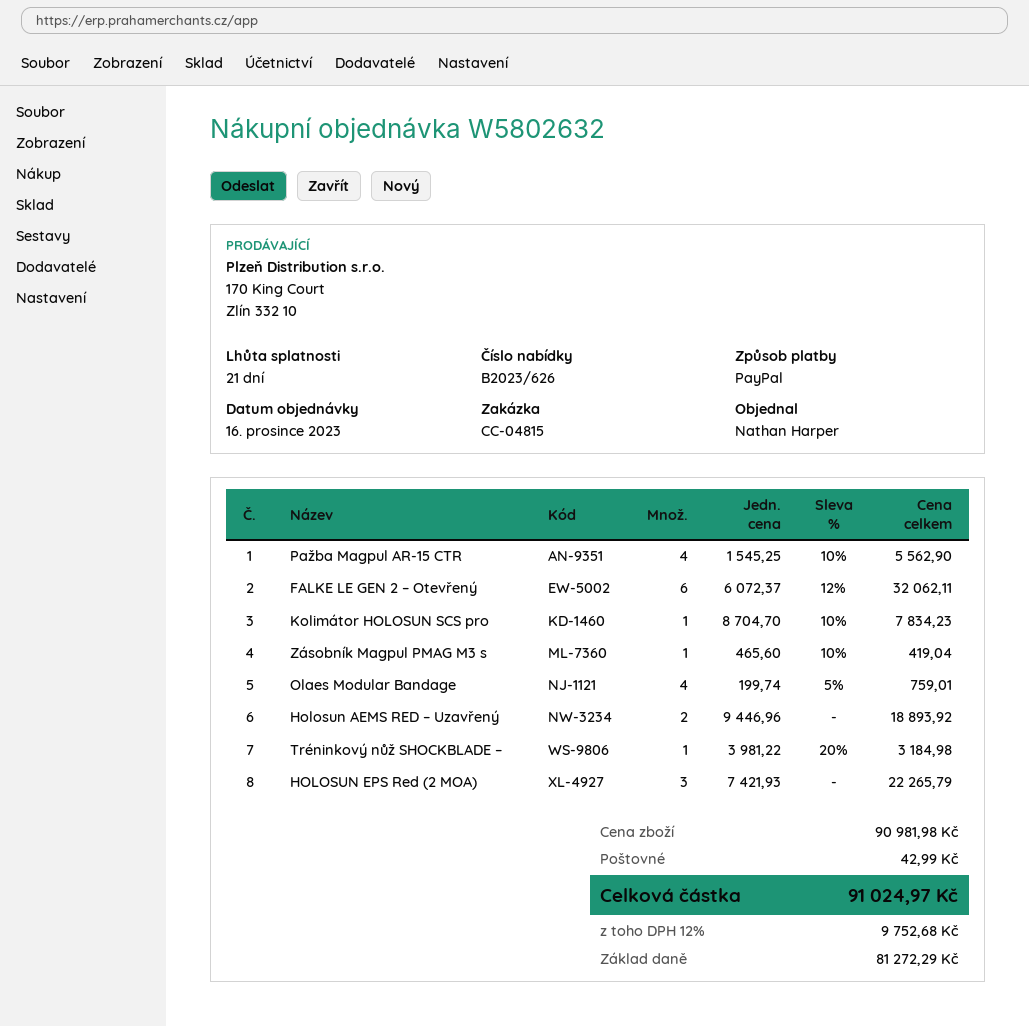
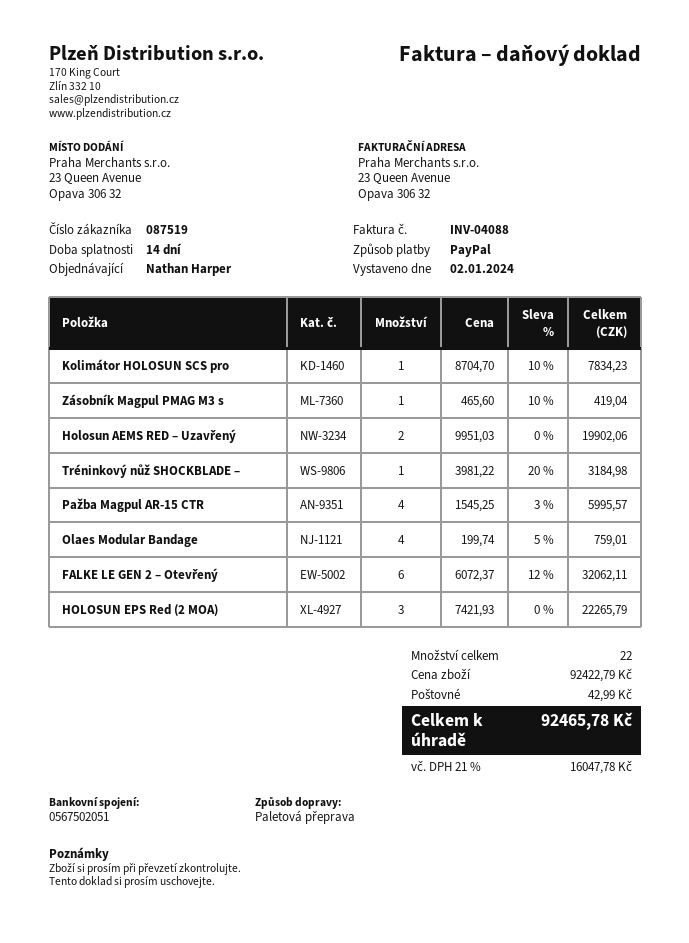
payment terms: 21 days -> 14 days
Pažba Magpul AR-15 CTR: 4 x 1545.25 - 10% = 5562.90 -> 4 x 1545.25 - 3% = 5995.57
Holosun AEMS RED – Uzavřený: 2 x 9446.96 = 18893.92 -> 2 x 9951.03 = 19902.06
subtotal: 90981.98 -> 92422.79
tax: 12% = 9752.68 -> 21% = 16047.78
total: 91024.97 -> 92465.78

